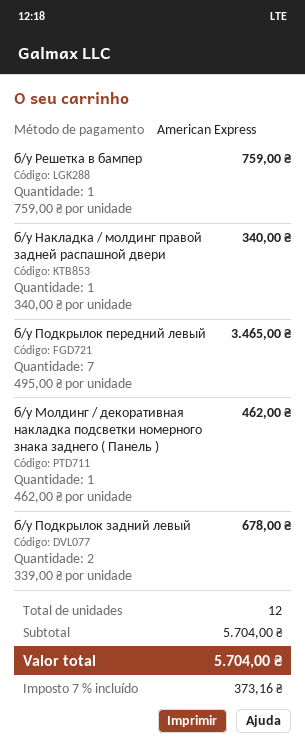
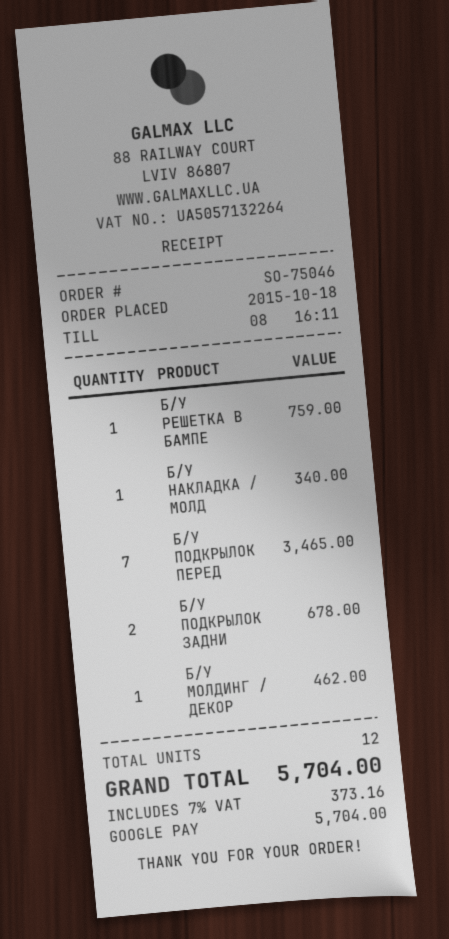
payment method: American Express -> Google Pay

